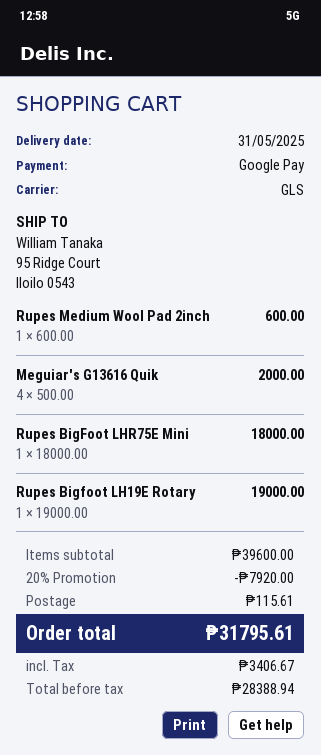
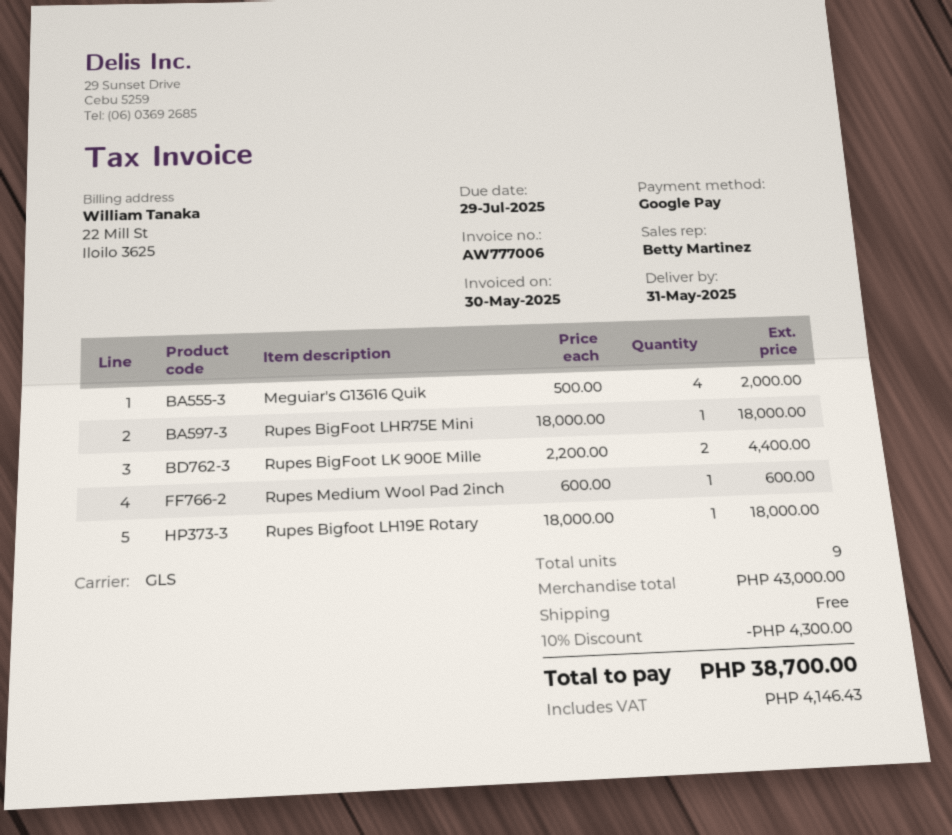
Rupes Bigfoot LH19E Rotary: 1 x 19000.00 = 19000.00 -> 1 x 18000.00 = 18000.00
Rupes BigFoot LK 900E Mille: none -> 2 x 2200.00 = 4400.00
subtotal: 39600.00 -> 43000.00
discount: 20% = 7920.00 -> 10% = 4300.00
shipping: 115.61 -> 0.00
tax: 3406.67 -> 4146.43
total: 31795.61 -> 38700.00

